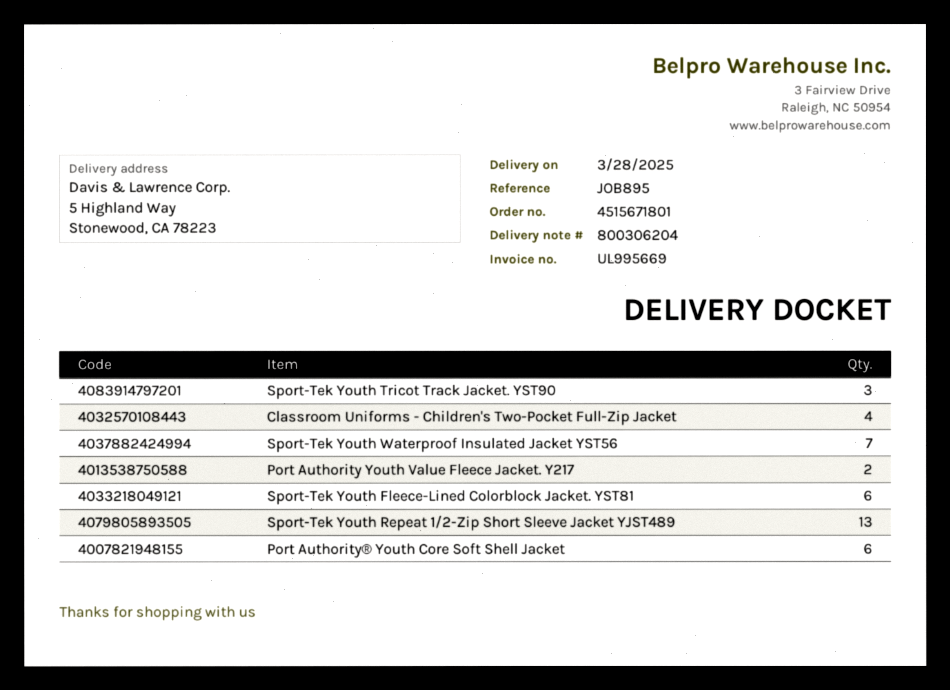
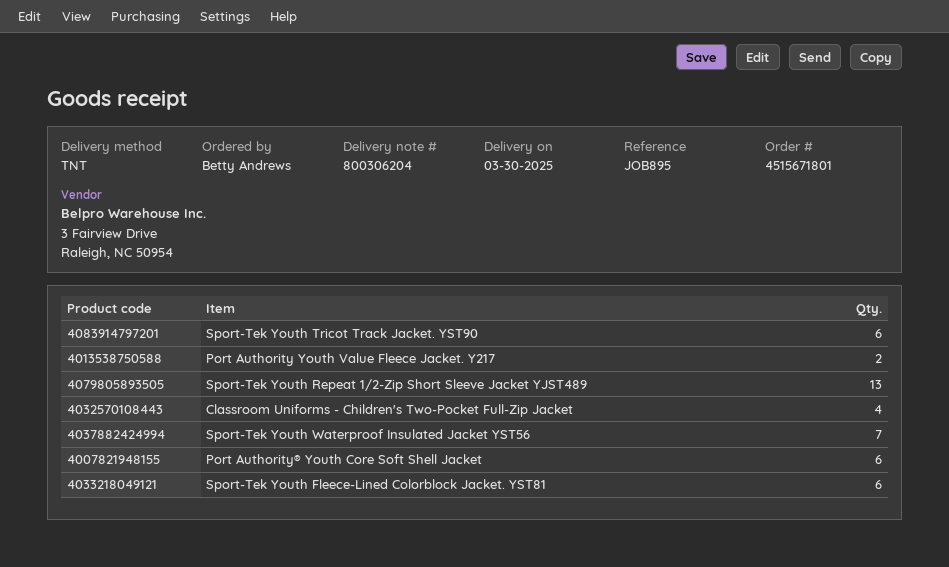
delivery date: 2025-03-28 -> 2025-03-30
Sport-Tek Youth Tricot Track Jacket. YST90: 3 -> 6

